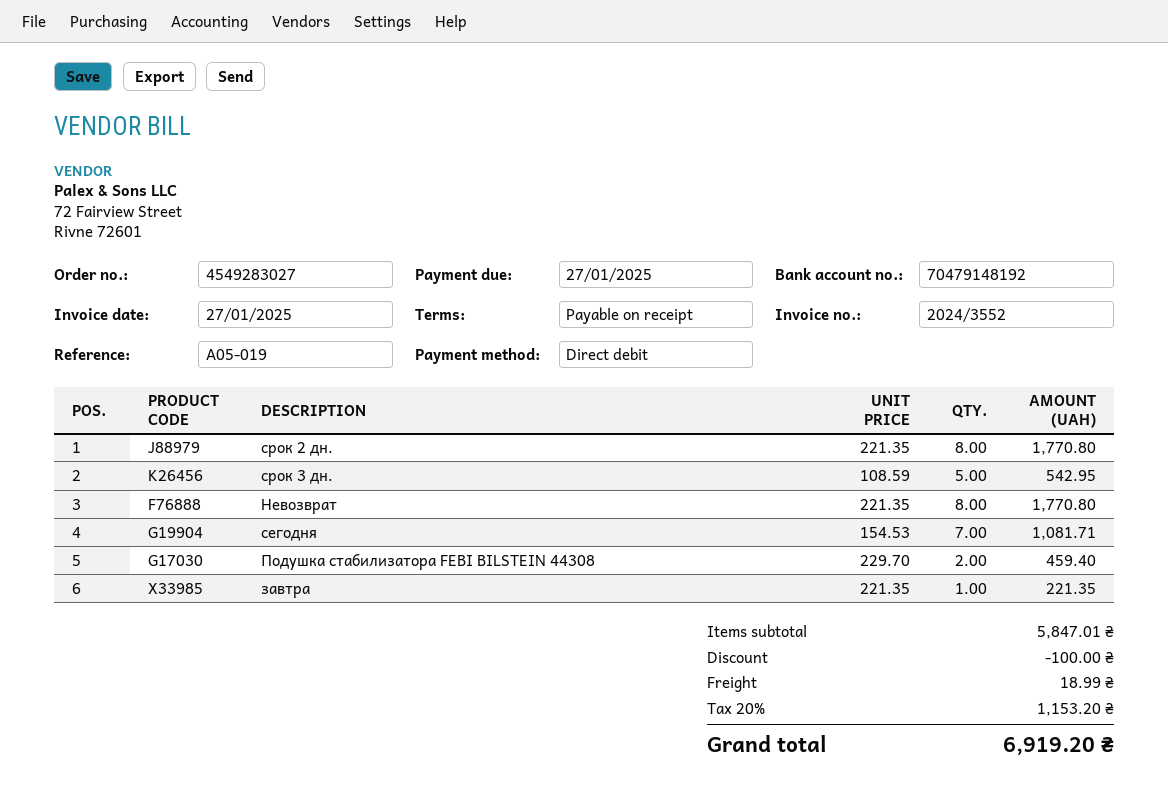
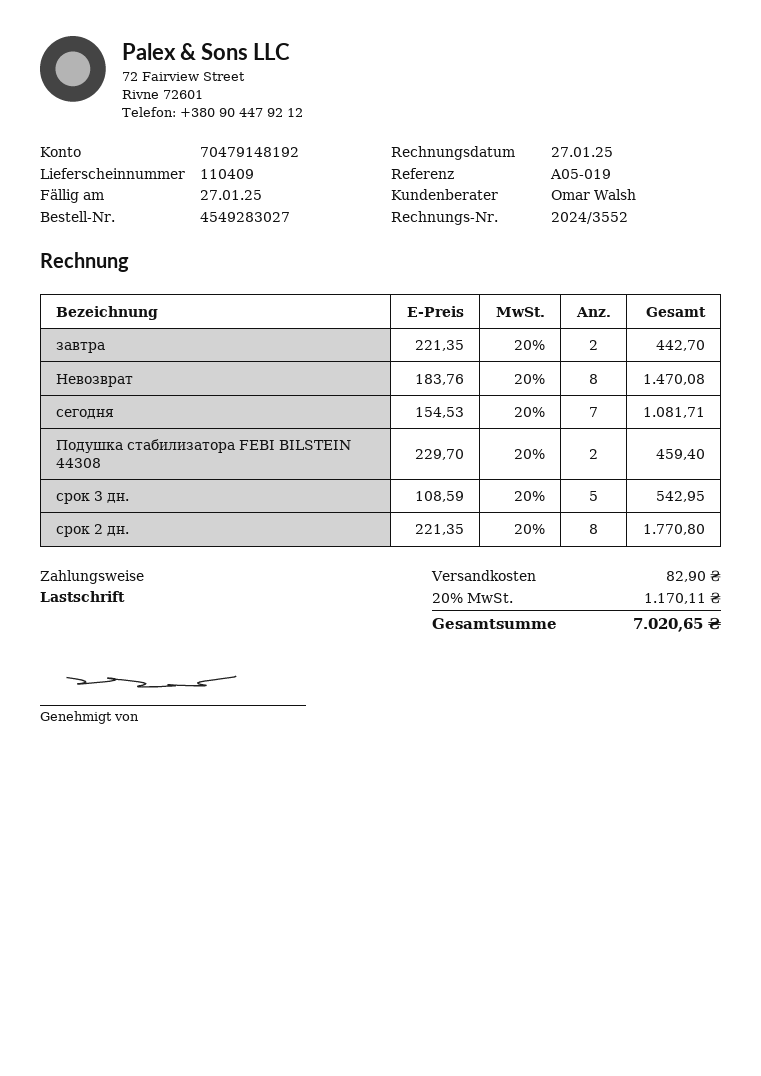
Невозврат: 8 x 221.35 = 1770.80 -> 8 x 183.76 = 1470.08
завтра: 1 x 221.35 = 221.35 -> 2 x 221.35 = 442.70
discount: 100.00 -> none
shipping: 18.99 -> 82.90
tax: 20% = 1153.20 -> 20% = 1170.11
total: 6919.20 -> 7020.65

